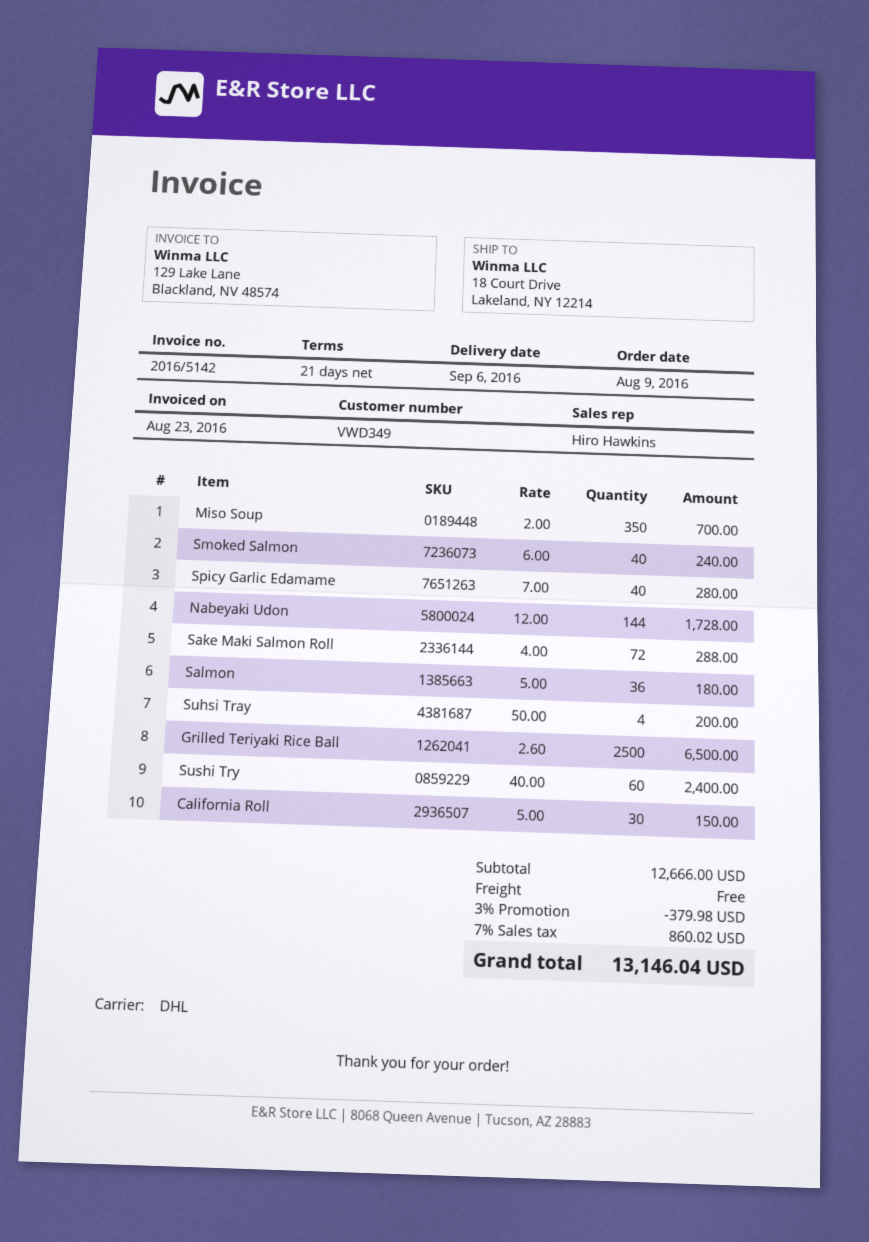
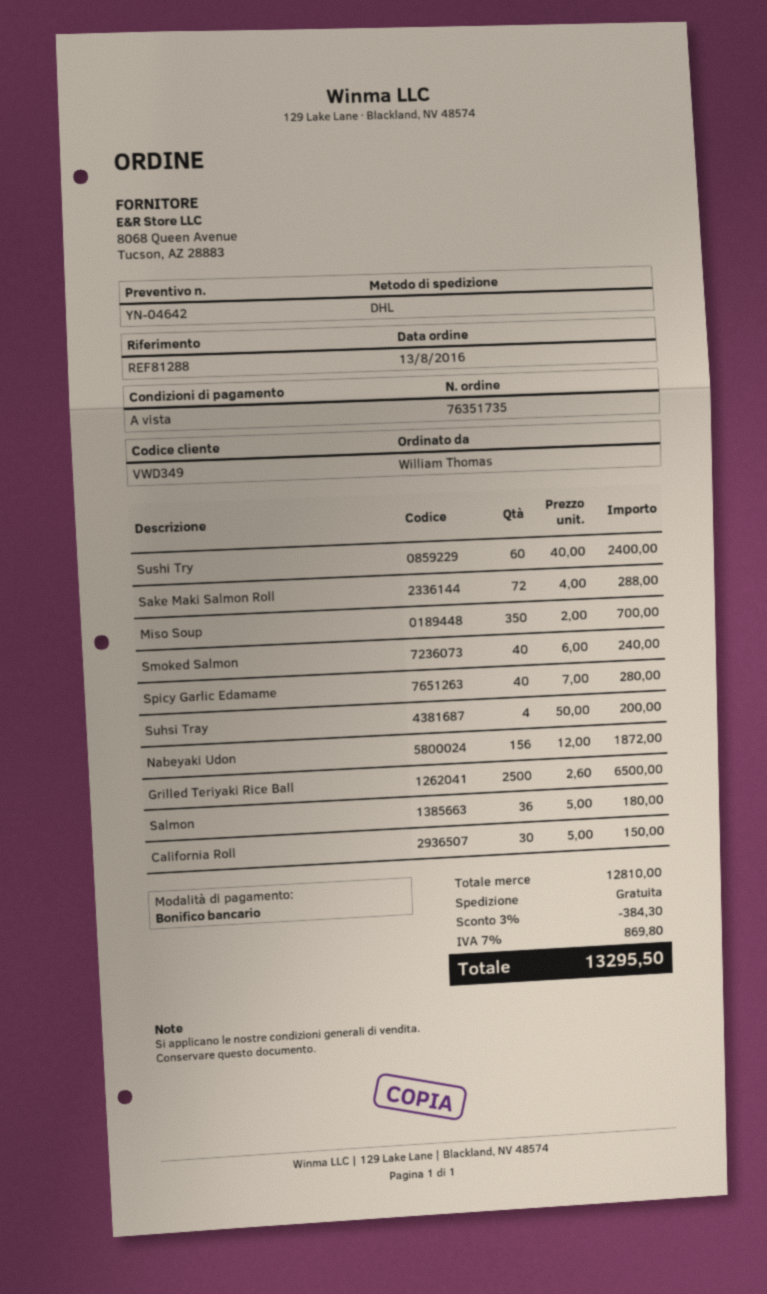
order date: 2016-08-09 -> 2016-08-13
payment terms: 21 days -> on receipt
Nabeyaki Udon: 144 x 12.00 = 1728.00 -> 156 x 12.00 = 1872.00
subtotal: 12666.00 -> 12810.00
discount: 3% = 379.98 -> 3% = 384.30
tax: 7% = 860.02 -> 7% = 869.80
total: 13146.04 -> 13295.50

